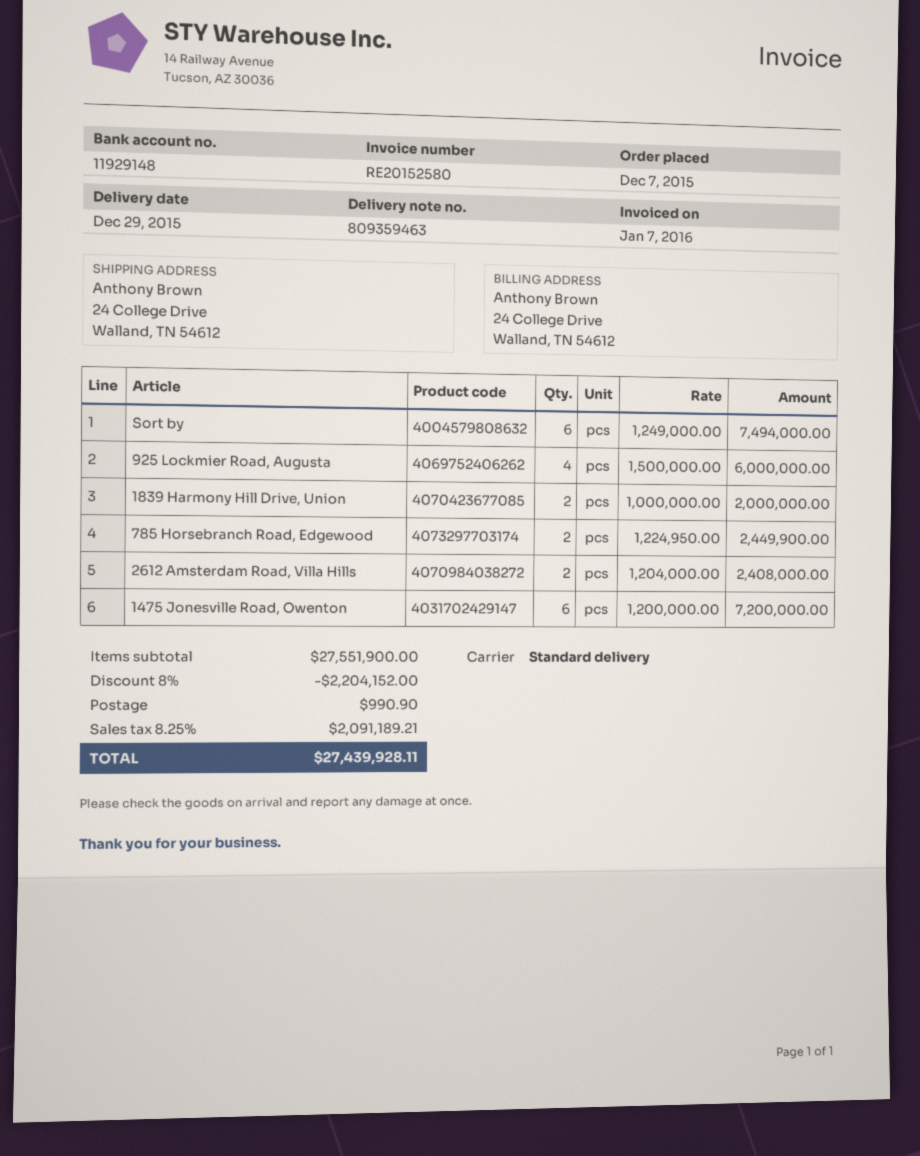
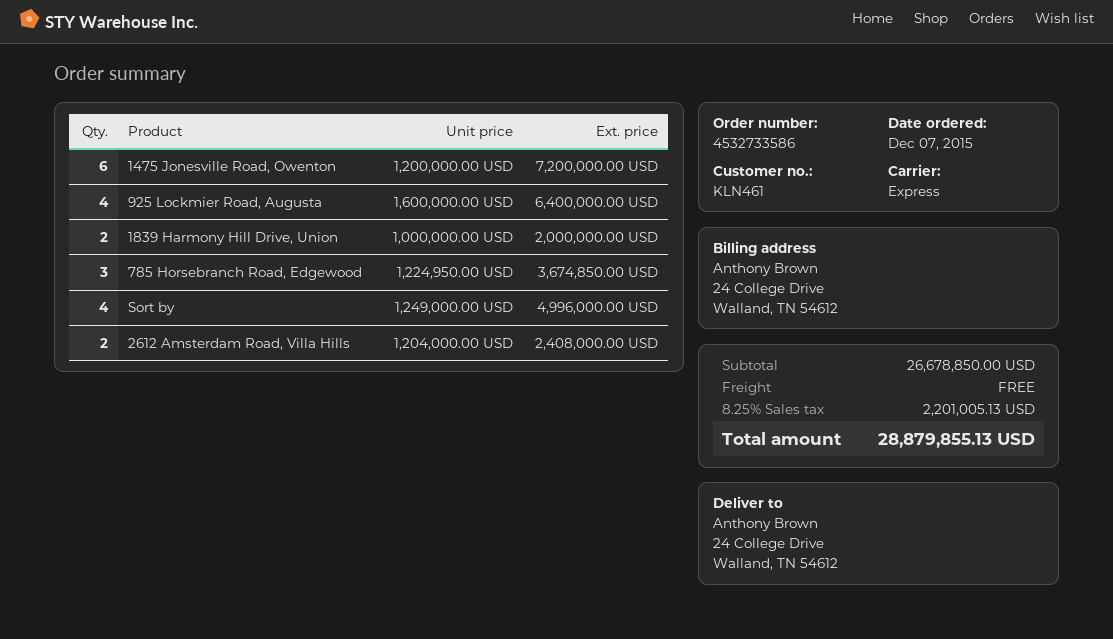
shipping method: standard -> express
Sort by: 6 x 1249000.00 = 7494000.00 -> 4 x 1249000.00 = 4996000.00
925 Lockmier Road, Augusta: 4 x 1500000.00 = 6000000.00 -> 4 x 1600000.00 = 6400000.00
785 Horsebranch Road, Edgewood: 2 x 1224950.00 = 2449900.00 -> 3 x 1224950.00 = 3674850.00
subtotal: 27551900.00 -> 26678850.00
discount: 8% = 2204152.00 -> none
shipping: 990.90 -> 0.00
tax: 8.25% = 2091189.21 -> 8.25% = 2201005.13
total: 27439928.11 -> 28879855.13

